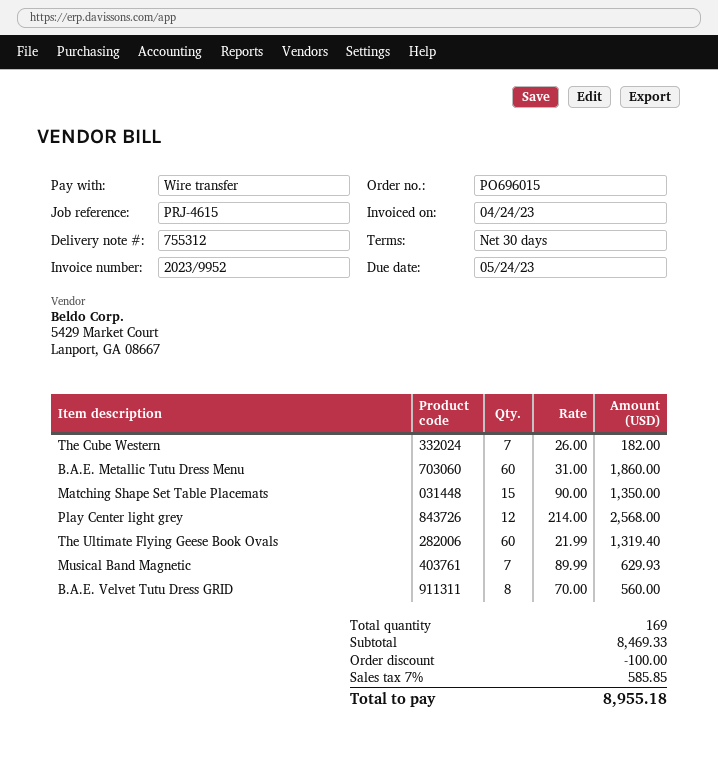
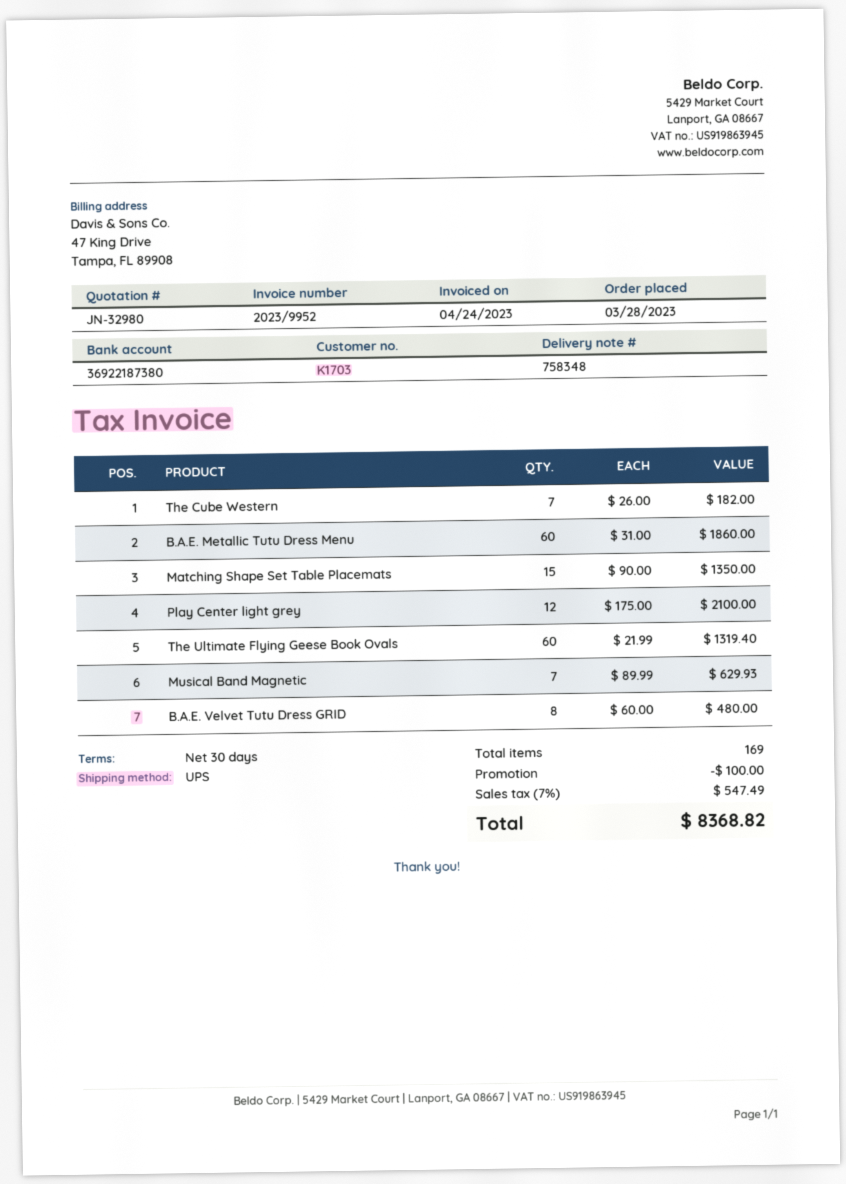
delivery note number: 755312 -> 758348
Play Center light grey: 12 x 214.00 = 2568.00 -> 12 x 175.00 = 2100.00
B.A.E. Velvet Tutu Dress GRID: 8 x 70.00 = 560.00 -> 8 x 60.00 = 480.00
tax: 7% = 585.85 -> 7% = 547.49
total: 8955.18 -> 8368.82

